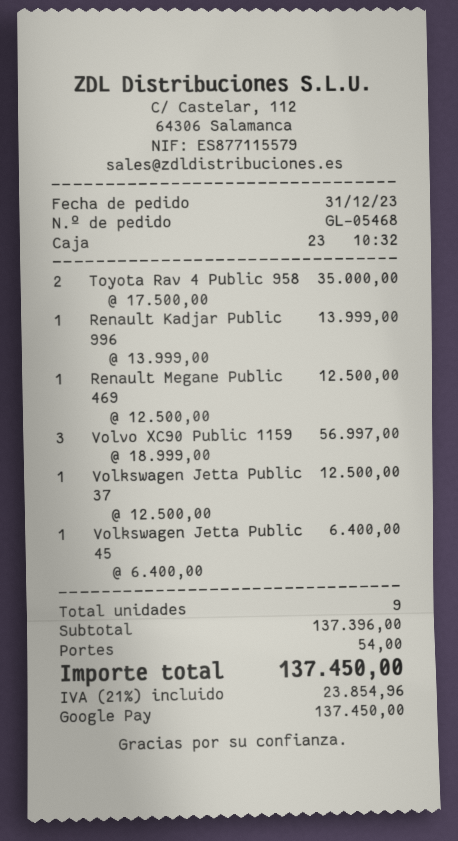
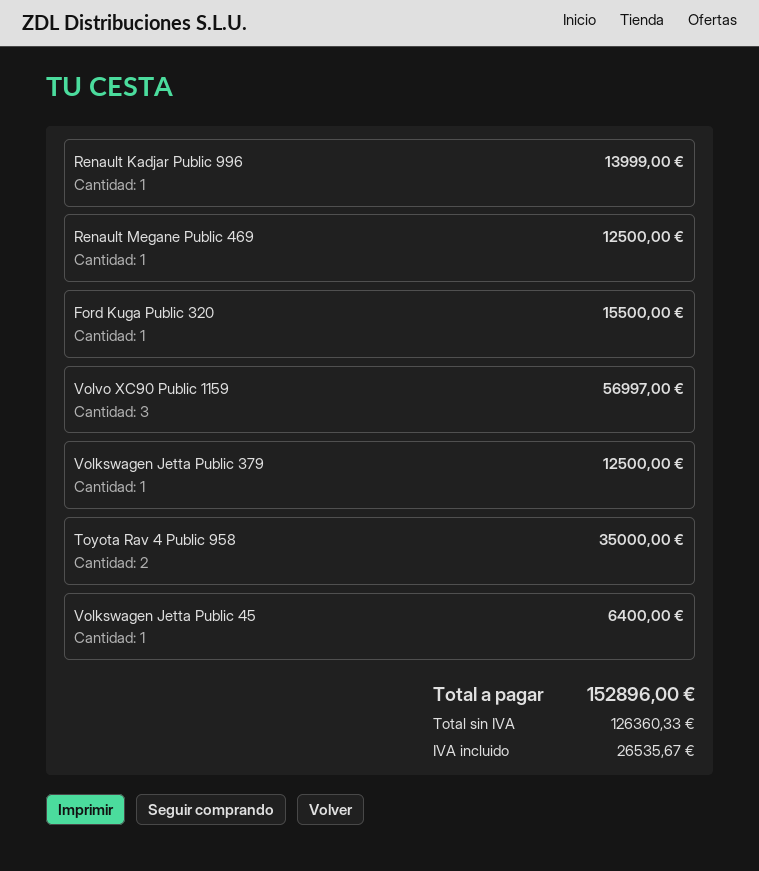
Ford Kuga Public 320: none -> 1 for 15500.00
shipping: 54.00 -> none
tax: 23854.96 -> 26535.67
total: 137450.00 -> 152896.00

